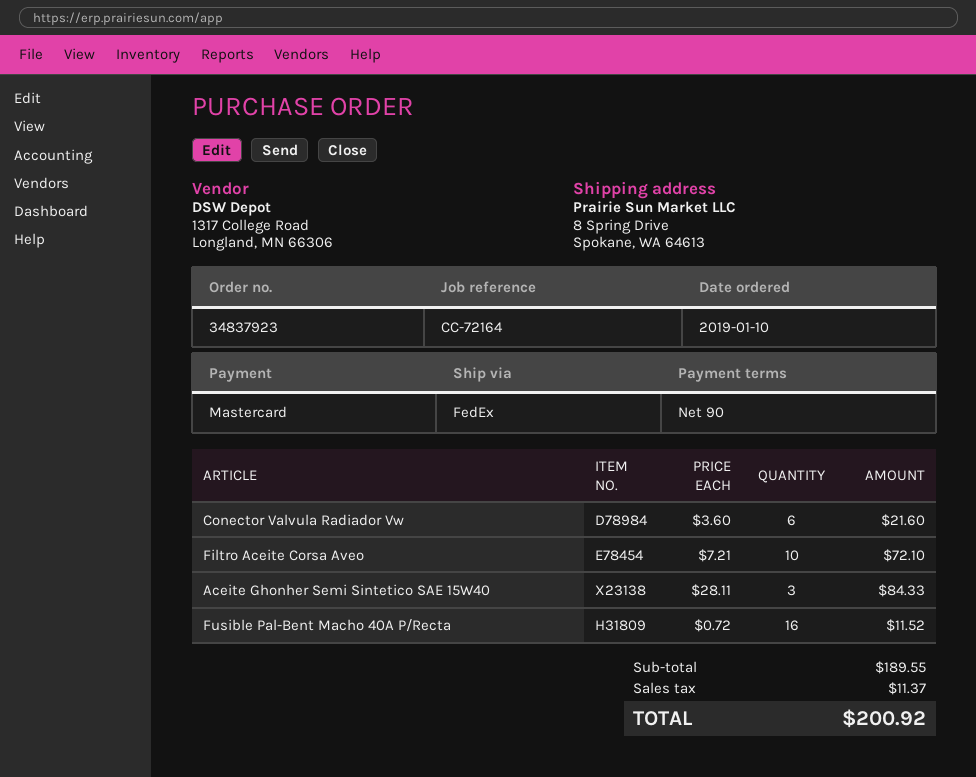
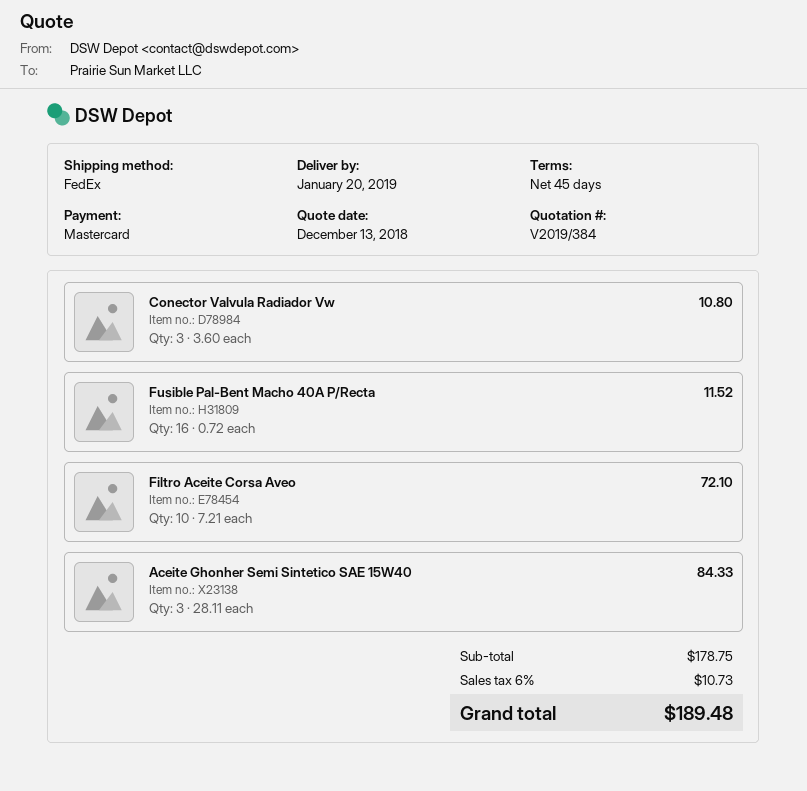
payment terms: 90 days -> 45 days
Conector Valvula Radiador Vw: 6 x 3.60 = 21.60 -> 3 x 3.60 = 10.80
subtotal: 189.55 -> 178.75
tax: 11.37 -> 10.73
total: 200.92 -> 189.48

